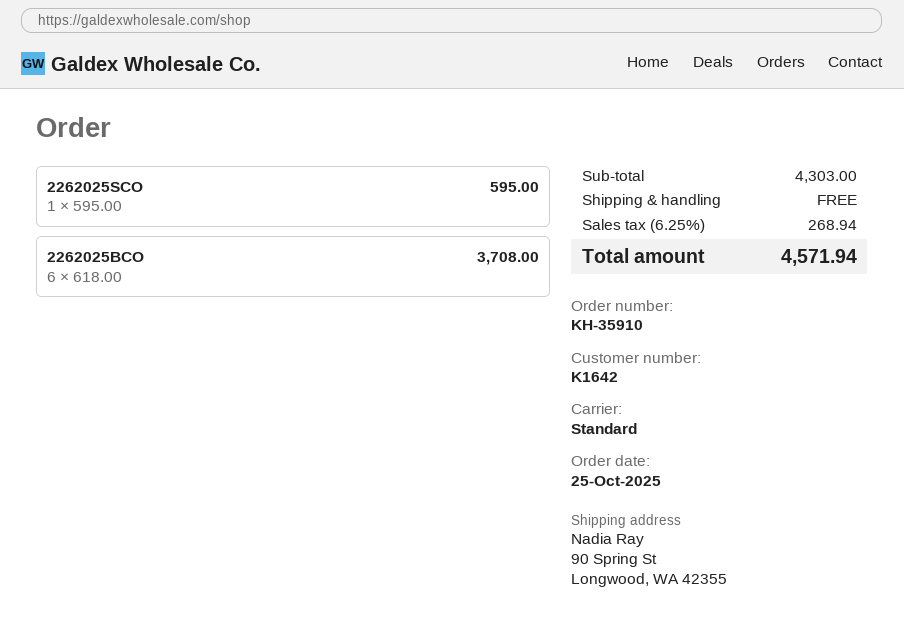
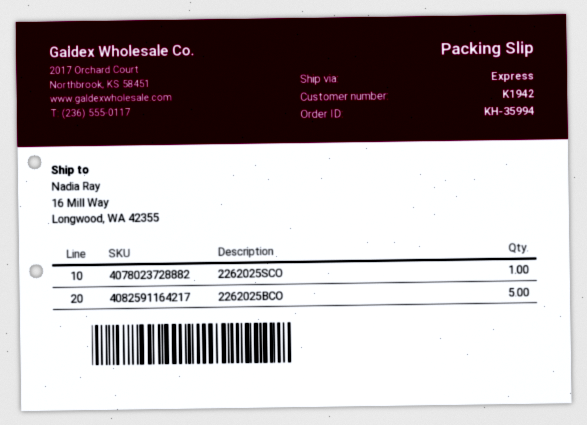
order number: KH-35910 -> KH-35994
customer number: K1642 -> K1942
shipping method: standard -> express
ship to: 90 Spring St, Longwood, WA 42355 -> 16 Mill Way, Longwood, WA 42355
2262025BCO: 6 -> 5

